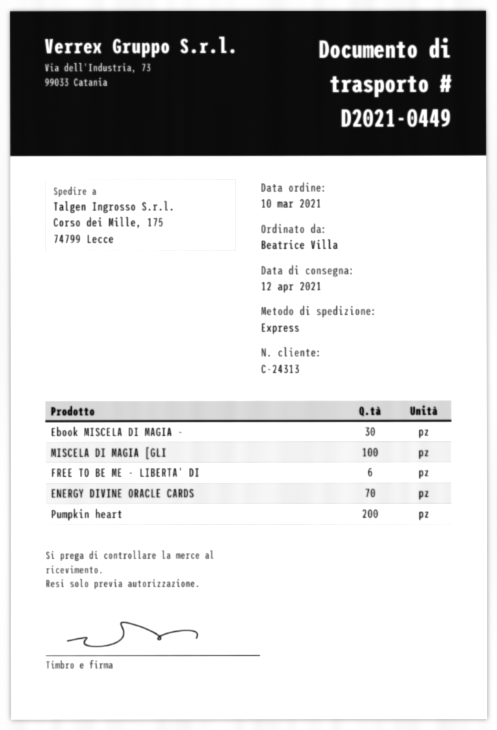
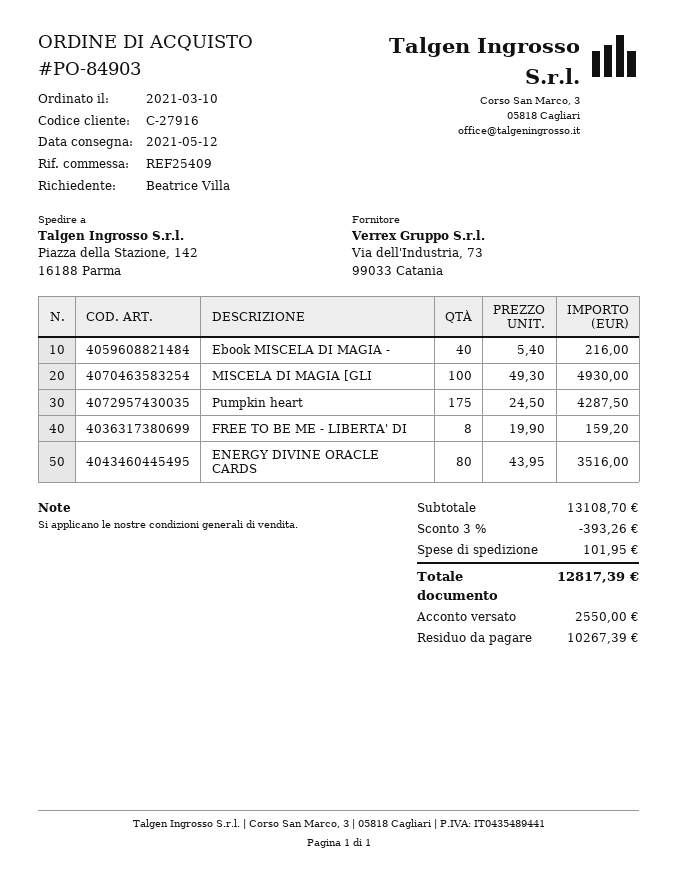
delivery date: 2021-04-12 -> 2021-05-12
customer number: C-24313 -> C-27916
ship to: Corso dei Mille, 175, 74799 Lecce -> Piazza della Stazione, 142, 16188 Parma
Ebook MISCELA DI MAGIA -: 30 -> 40
FREE TO BE ME - LIBERTA' DI: 6 -> 8
ENERGY DIVINE ORACLE CARDS: 70 -> 80
Pumpkin heart: 200 -> 175

